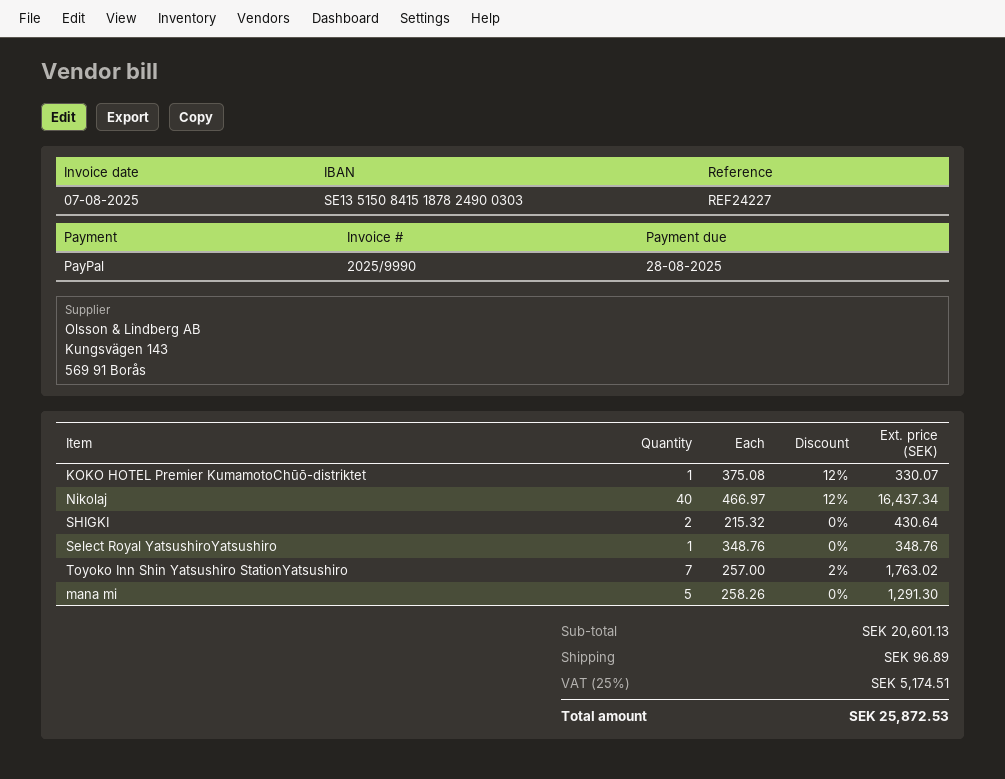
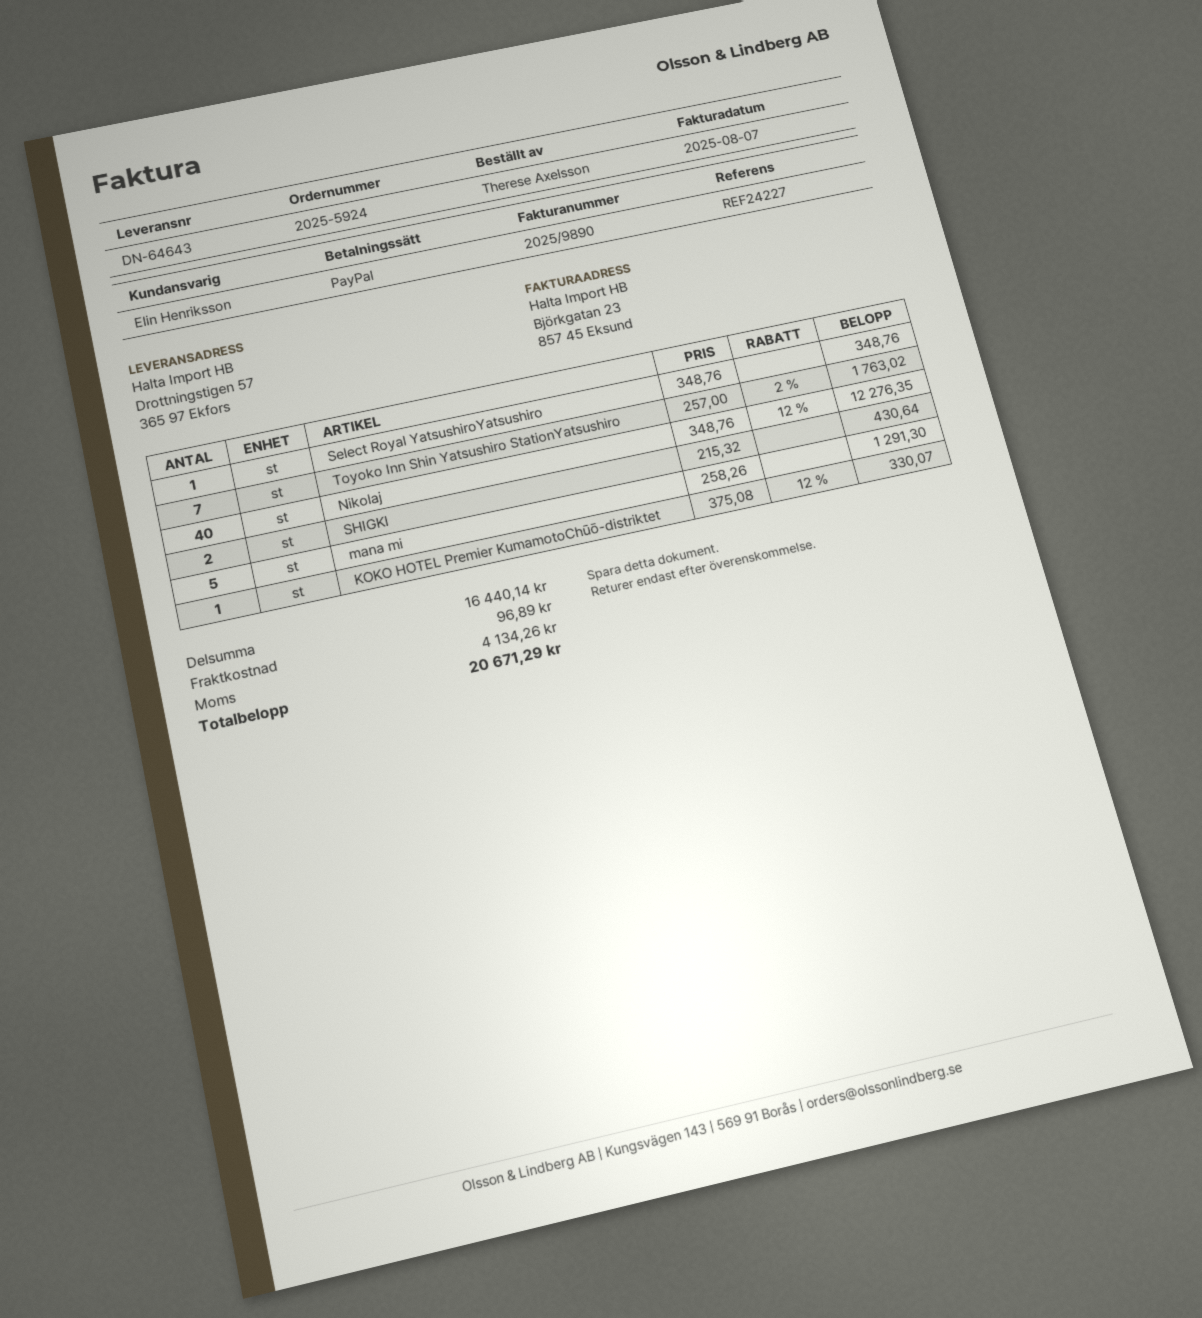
invoice number: 2025/9990 -> 2025/9890
Nikolaj: 40 x 466.97 - 12% = 16437.34 -> 40 x 348.76 - 12% = 12276.35
subtotal: 20601.13 -> 16440.14
tax: 5174.51 -> 4134.26
total: 25872.53 -> 20671.29

